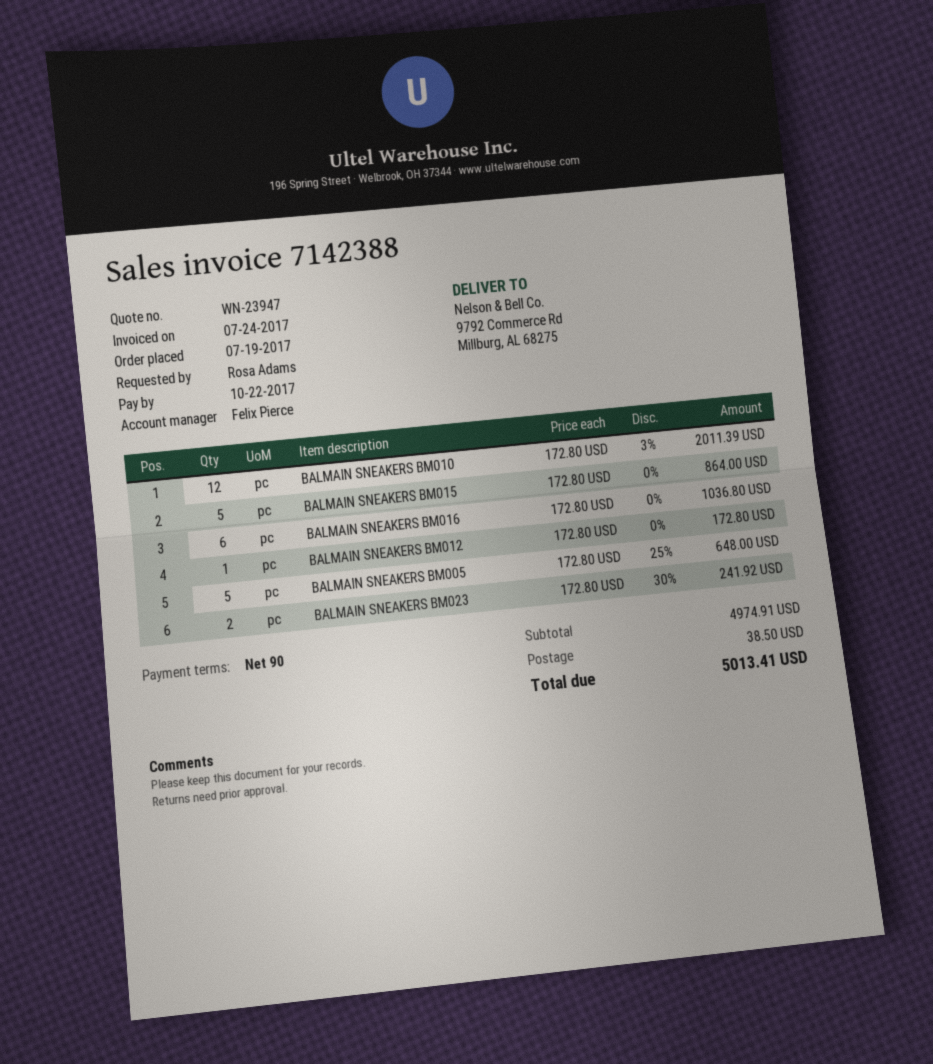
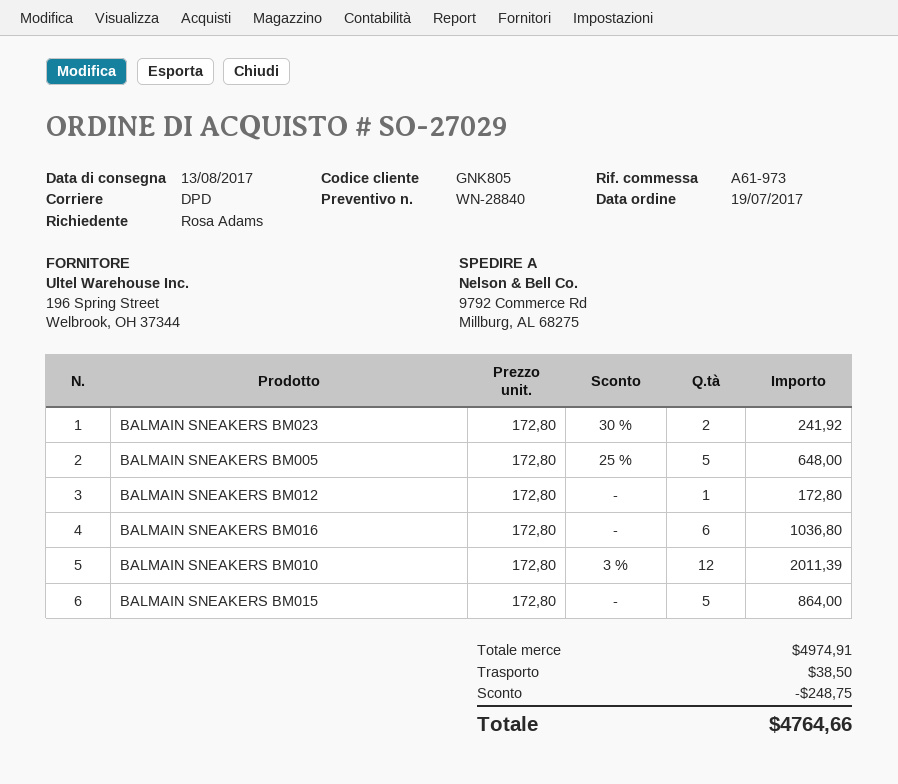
quote number: WN-23947 -> WN-28840
discount: none -> 248.75
total: 5013.41 -> 4764.66

